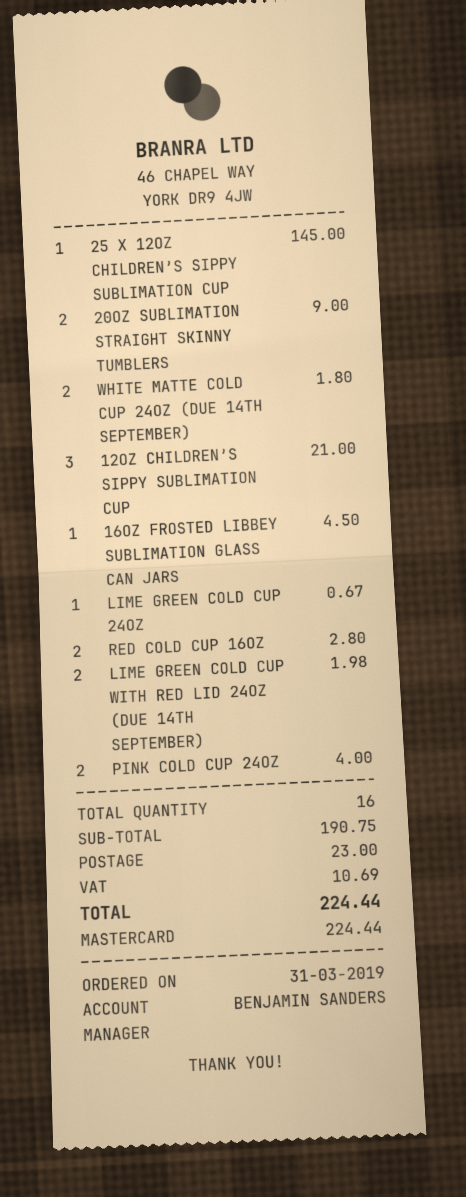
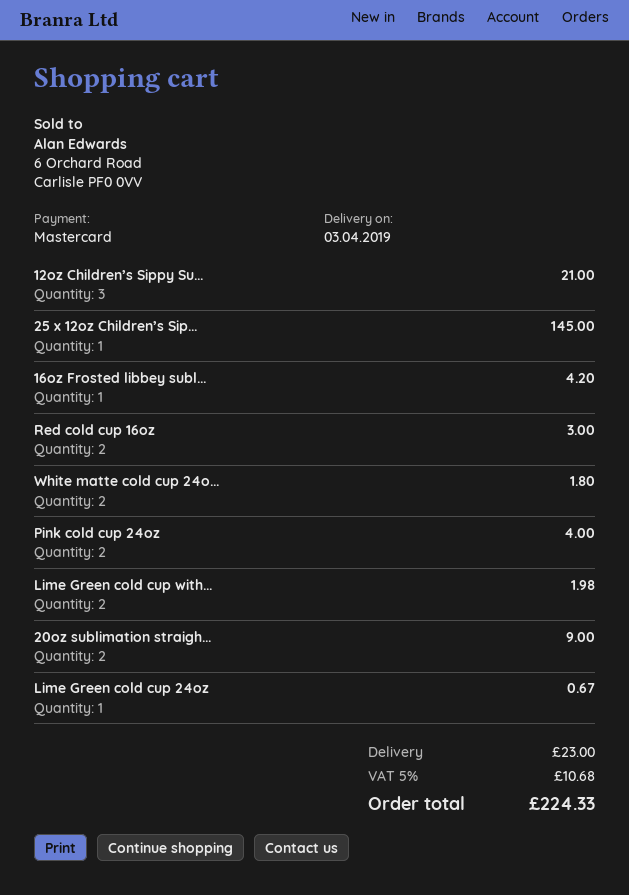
16OZ FROSTED LIBBEY SUBLIMATION GLASS CAN JARS: 1 for 4.50 -> 1 for 4.20
RED COLD CUP 16OZ: 2 for 2.80 -> 2 for 3.00
tax: 10.69 -> 10.68
total: 224.44 -> 224.33

